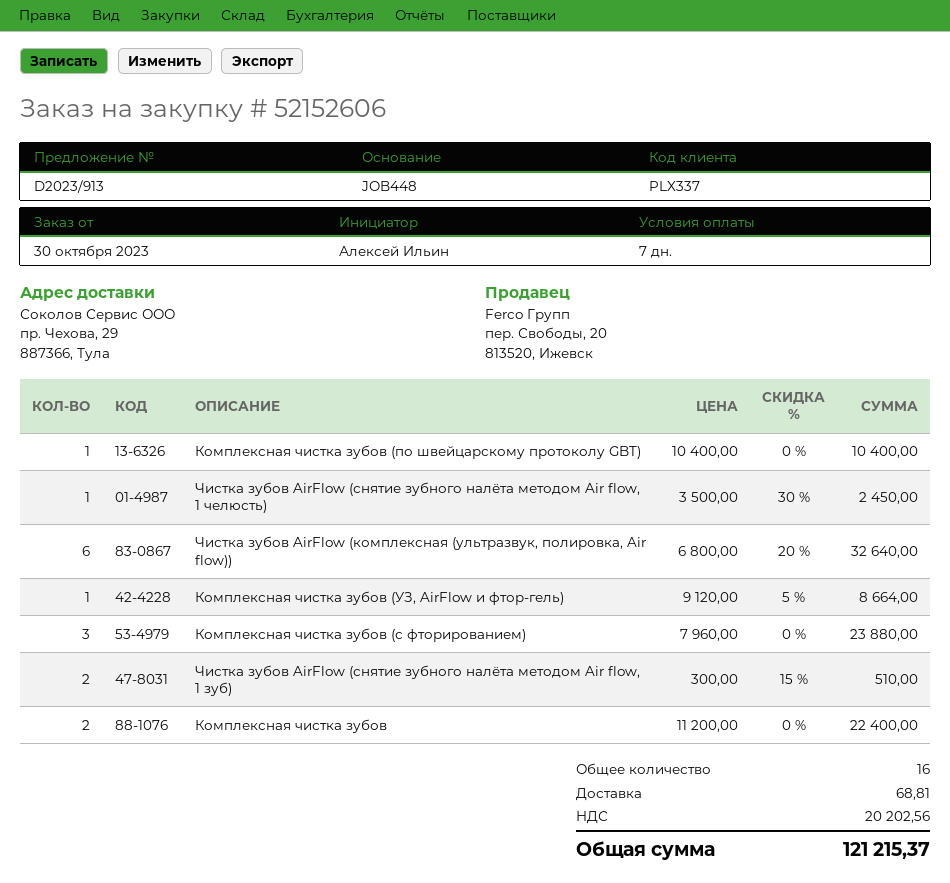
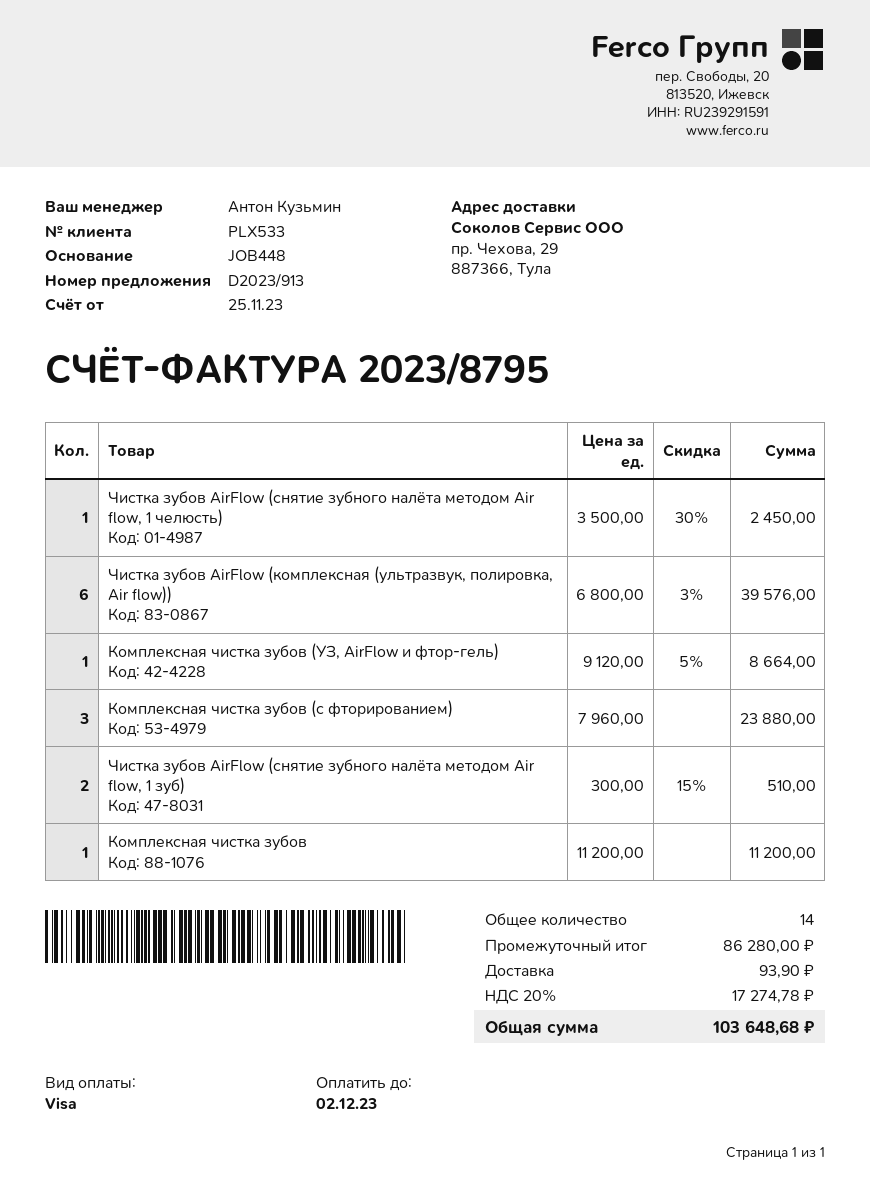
customer number: PLX337 -> PLX533
Комплексная чистка зубов (по швейцарскому протоколу GBT): 1 x 10400.00 = 10400.00 -> none
Чистка зубов AirFlow (комплексная (ультразвук, полировка, Air flow)): 6 x 6800.00 - 20% = 32640.00 -> 6 x 6800.00 - 3% = 39576.00
Комплексная чистка зубов: 2 x 11200.00 = 22400.00 -> 1 x 11200.00 = 11200.00
total quantity: 16 -> 14
shipping: 68.81 -> 93.90
tax: 20202.56 -> 17274.78
total: 121215.37 -> 103648.68

